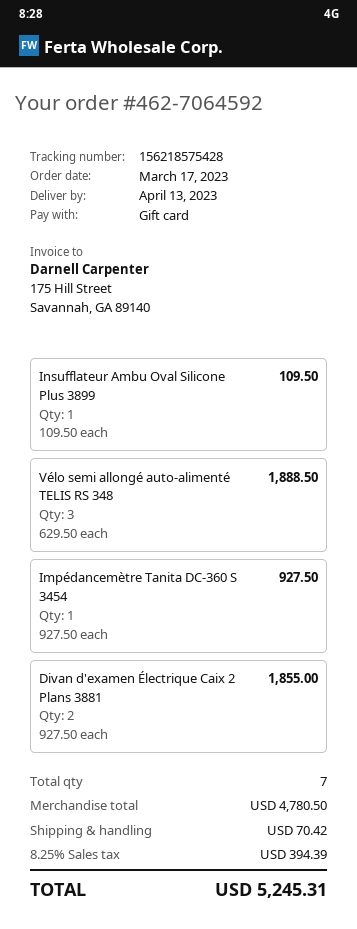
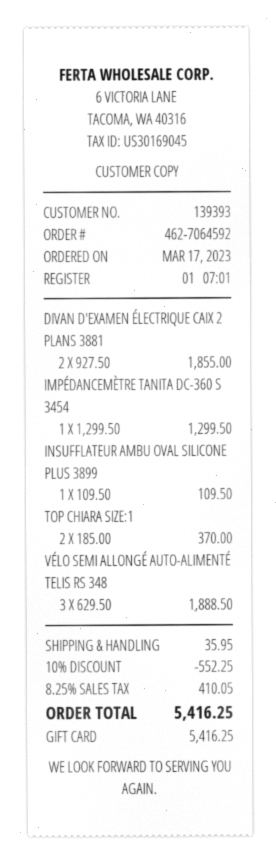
Impédancemètre Tanita DC-360 S 3454: 1 x 927.50 = 927.50 -> 1 x 1299.50 = 1299.50
TOP CHIARA SIZE:1: none -> 2 x 185.00 = 370.00
discount: none -> 10% = 552.25
shipping: 70.42 -> 35.95
tax: 8.25% = 394.39 -> 8.25% = 410.05
total: 5245.31 -> 5416.25

